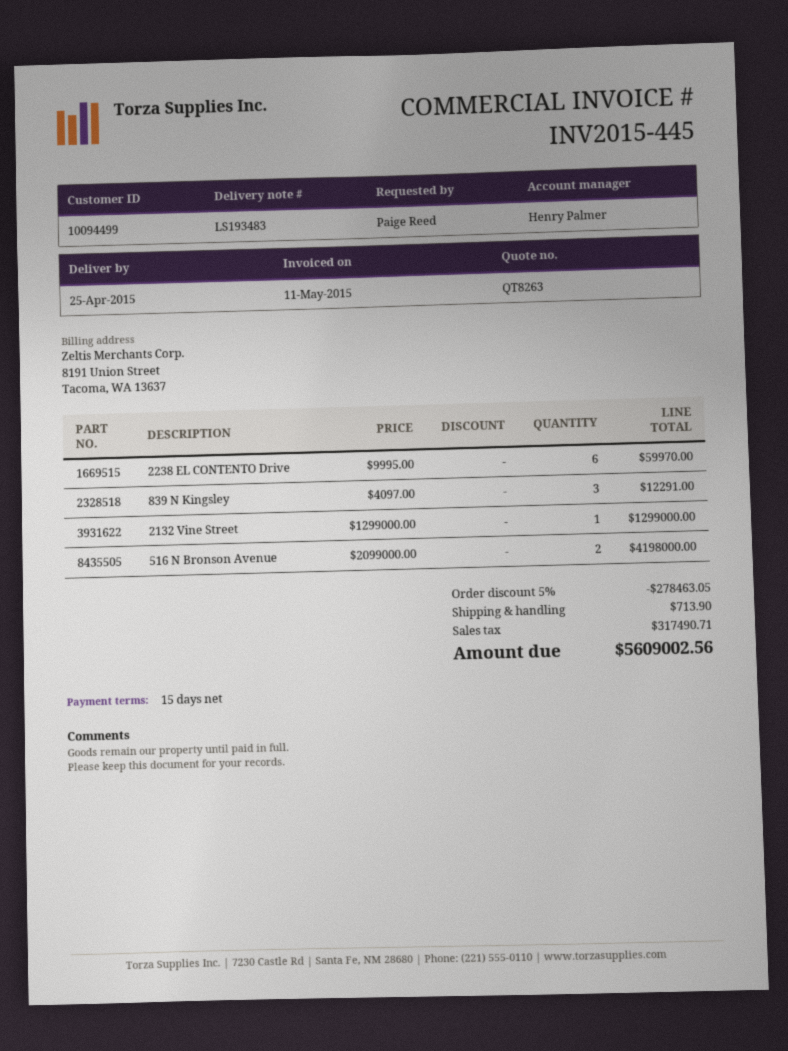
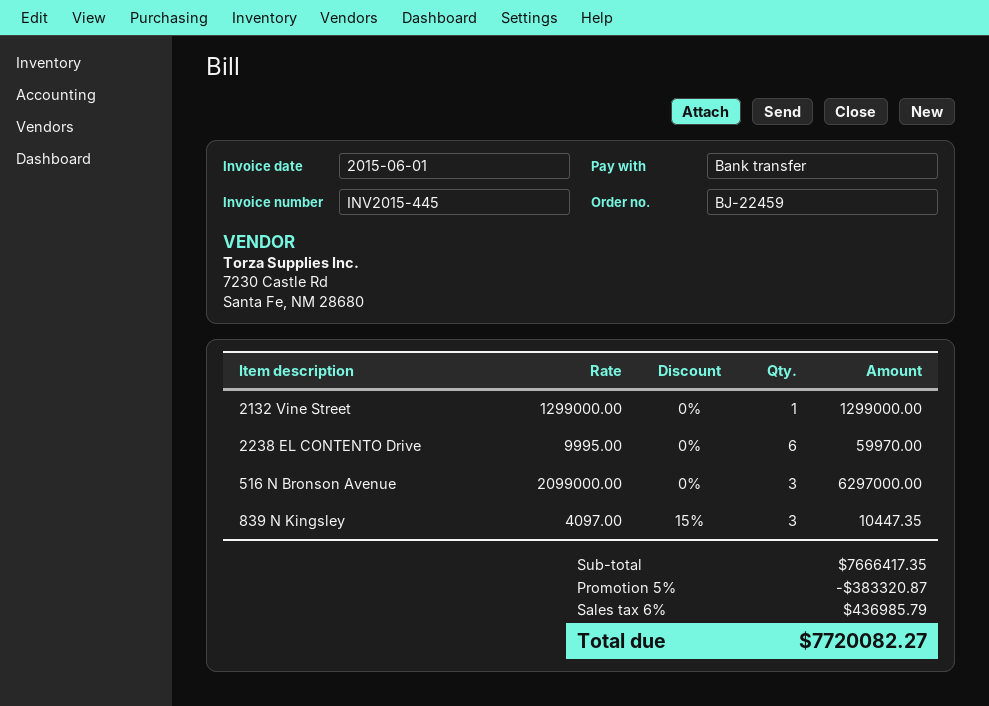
invoice date: 2015-05-11 -> 2015-06-01
839 N Kingsley: 3 x 4097.00 = 12291.00 -> 3 x 4097.00 - 15% = 10447.35
516 N Bronson Avenue: 2 x 2099000.00 = 4198000.00 -> 3 x 2099000.00 = 6297000.00
discount: 5% = 278463.05 -> 5% = 383320.87
shipping: 713.90 -> none
tax: 317490.71 -> 436985.79
total: 5609002.56 -> 7720082.27

